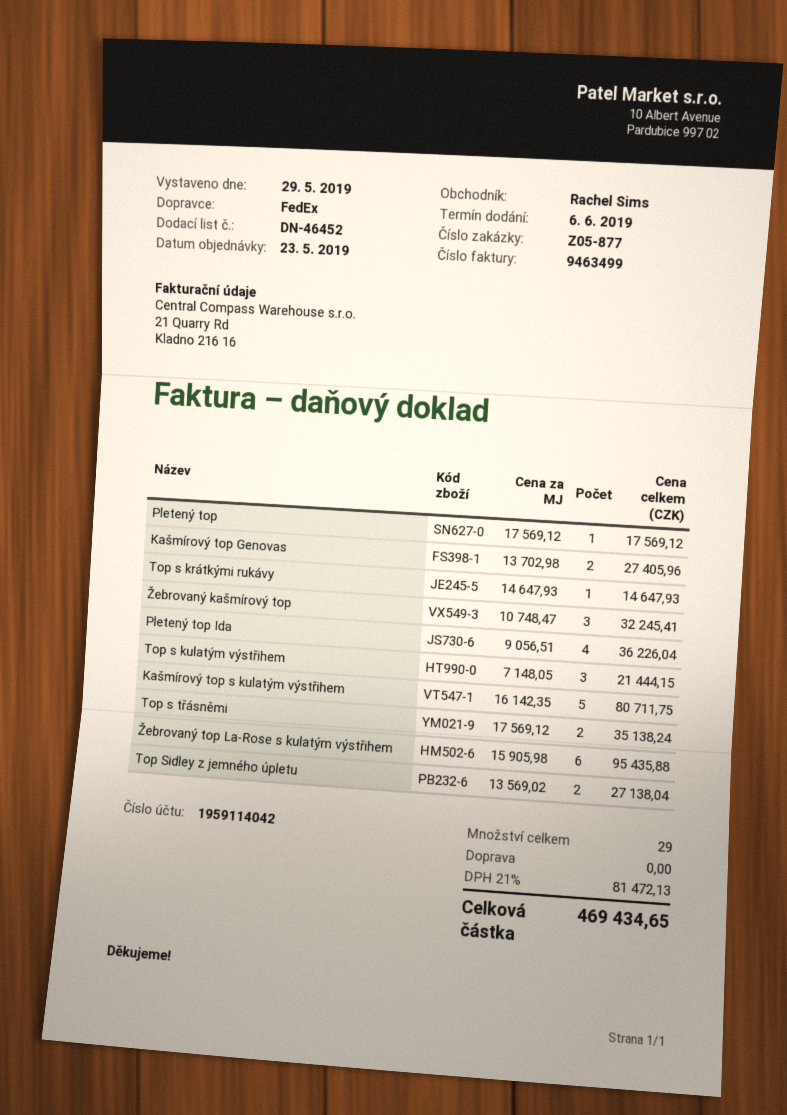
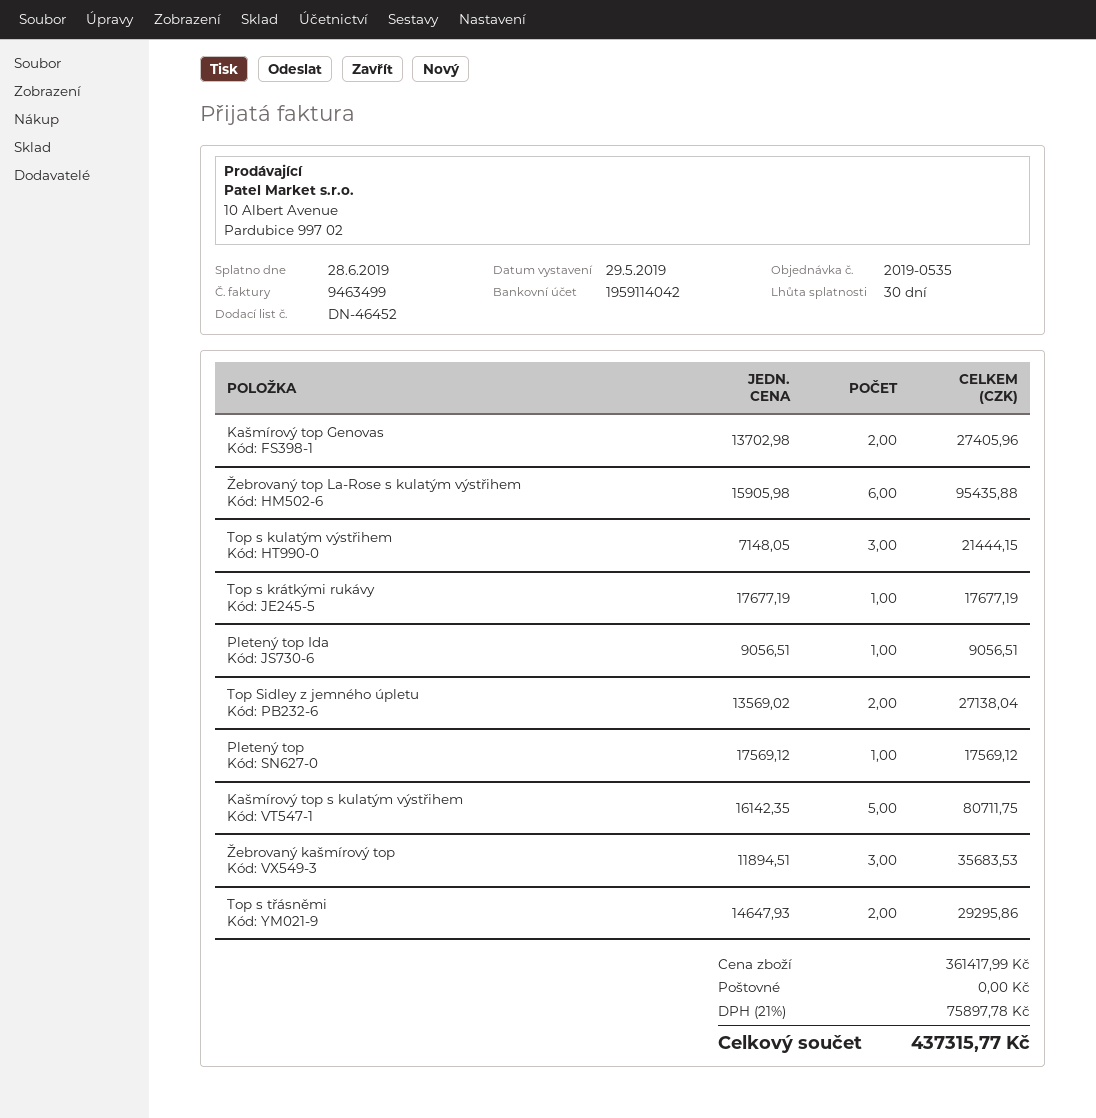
Top s krátkými rukávy: 1 x 14647.93 = 14647.93 -> 1 x 17677.19 = 17677.19
Žebrovaný kašmírový top: 3 x 10748.47 = 32245.41 -> 3 x 11894.51 = 35683.53
Pletený top Ida: 4 x 9056.51 = 36226.04 -> 1 x 9056.51 = 9056.51
Top s třásněmi: 2 x 17569.12 = 35138.24 -> 2 x 14647.93 = 29295.86
tax: 21% = 81472.13 -> 21% = 75897.78
total: 469434.65 -> 437315.77

